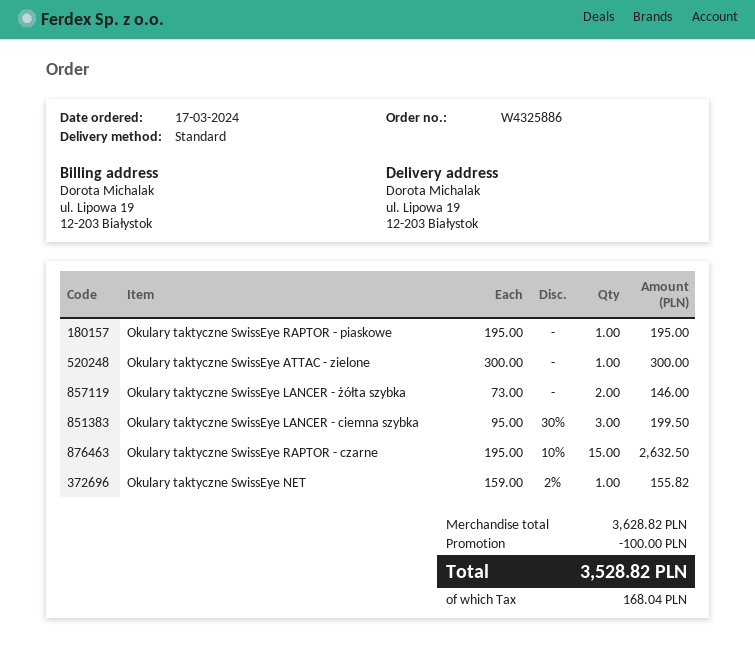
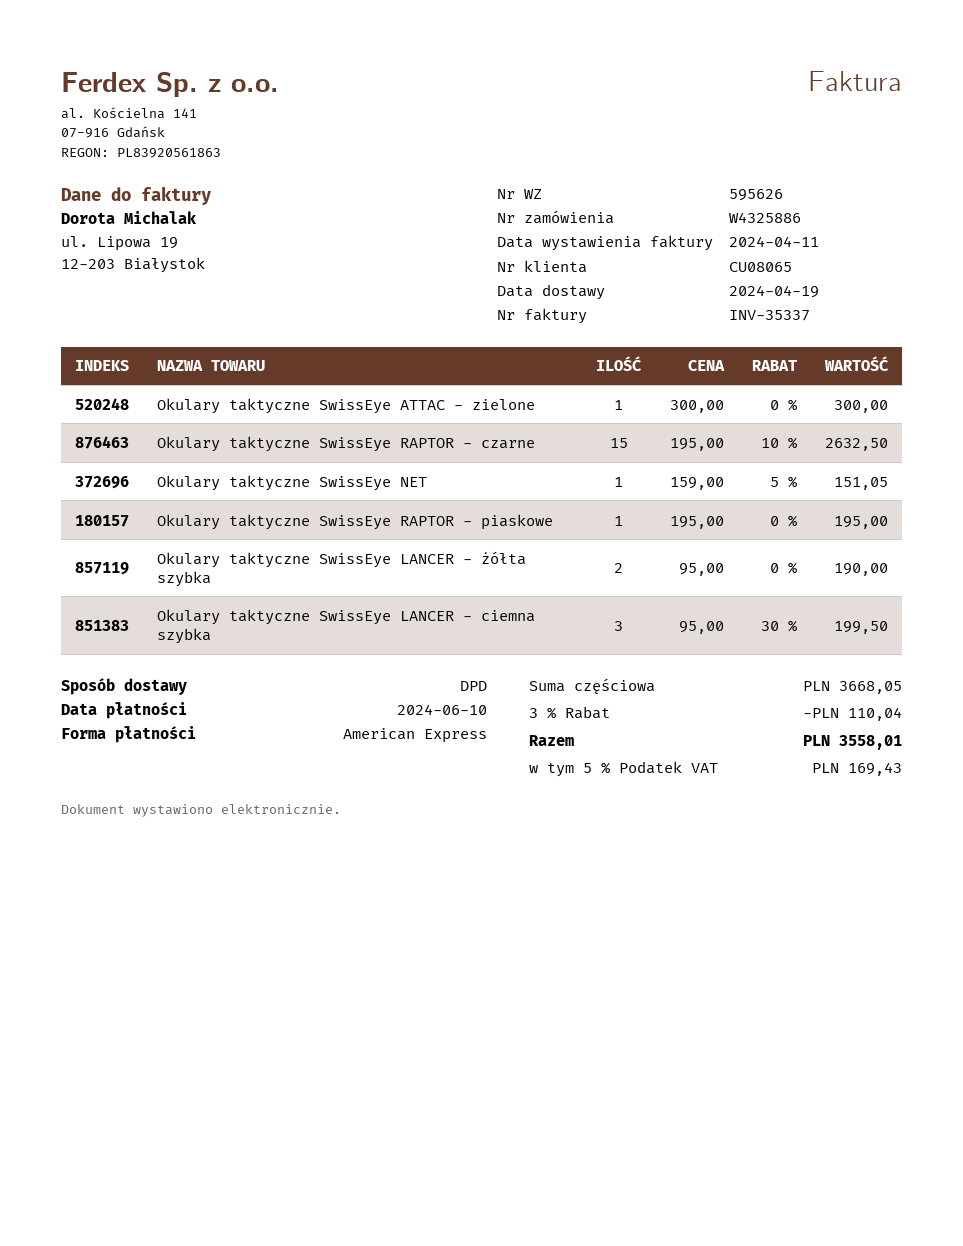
shipping method: standard -> DPD
Okulary taktyczne SwissEye LANCER - żółta szybka: 2 x 73.00 = 146.00 -> 2 x 95.00 = 190.00
Okulary taktyczne SwissEye NET: 1 x 159.00 - 2% = 155.82 -> 1 x 159.00 - 5% = 151.05
subtotal: 3628.82 -> 3668.05
discount: 100.00 -> 110.04
tax: 168.04 -> 169.43
total: 3528.82 -> 3558.01

